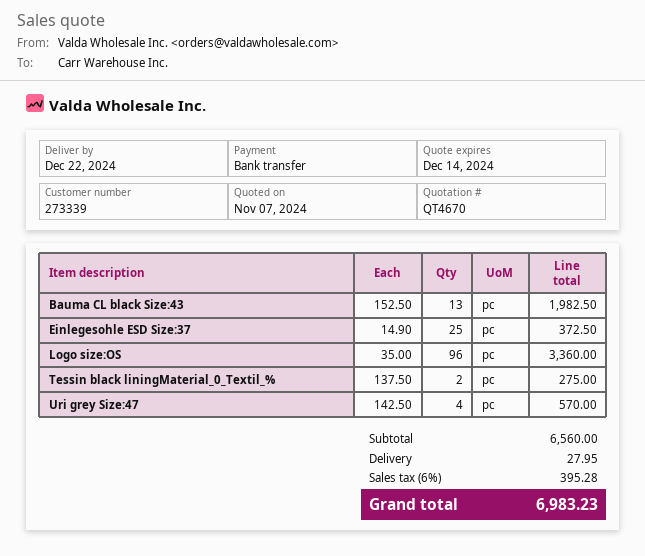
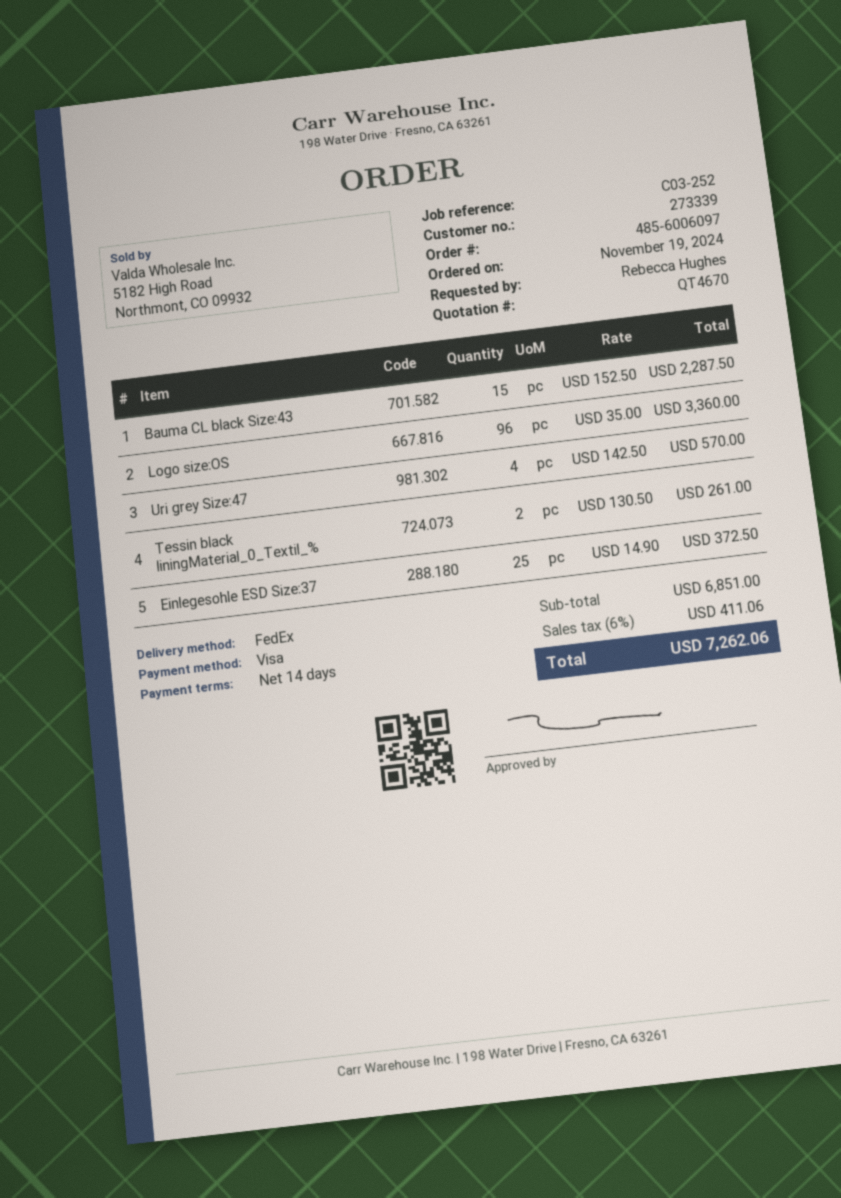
payment method: bank transfer -> Visa
Bauma CL black Size:43: 13 x 152.50 = 1982.50 -> 15 x 152.50 = 2287.50
Tessin black liningMaterial_0_Textil_%: 2 x 137.50 = 275.00 -> 2 x 130.50 = 261.00
subtotal: 6560.00 -> 6851.00
shipping: 27.95 -> none
tax: 6% = 395.28 -> 6% = 411.06
total: 6983.23 -> 7262.06

